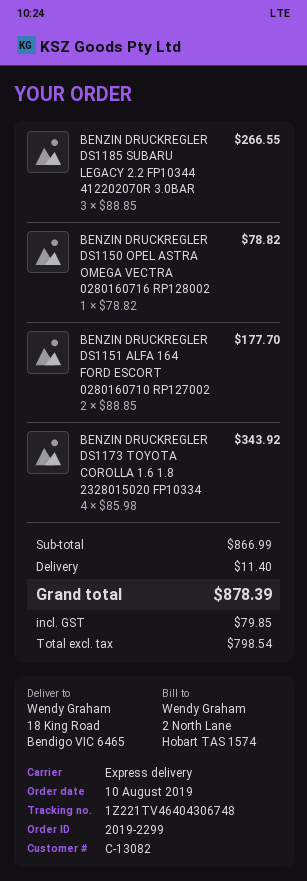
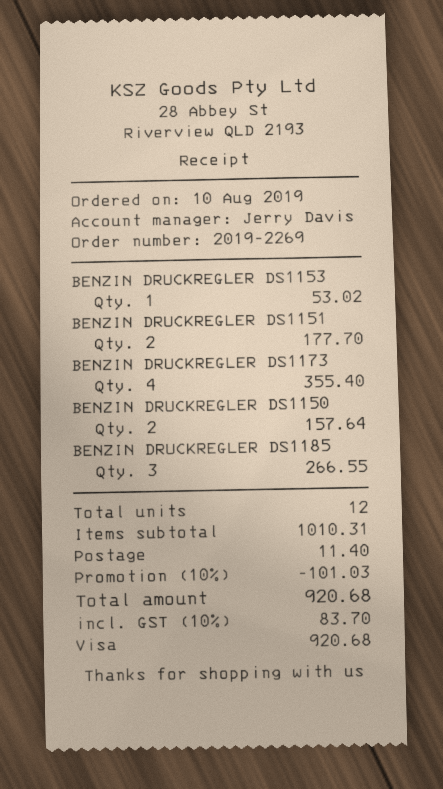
order number: 2019-2299 -> 2019-2269
BENZIN DRUCKREGLER DS1150 OPEL ASTRA OMEGA VECTRA 0280160716 RP128002: 1 for 78.82 -> 2 for 157.64
BENZIN DRUCKREGLER DS1173 TOYOTA COROLLA 1.6 1.8 2328015020 FP10334: 4 for 343.92 -> 4 for 355.40
BENZIN DRUCKREGLER DS1153: none -> 1 for 53.02
subtotal: 866.99 -> 1010.31
discount: none -> 10% = 101.03
tax: 79.85 -> 83.70
total: 878.39 -> 920.68

